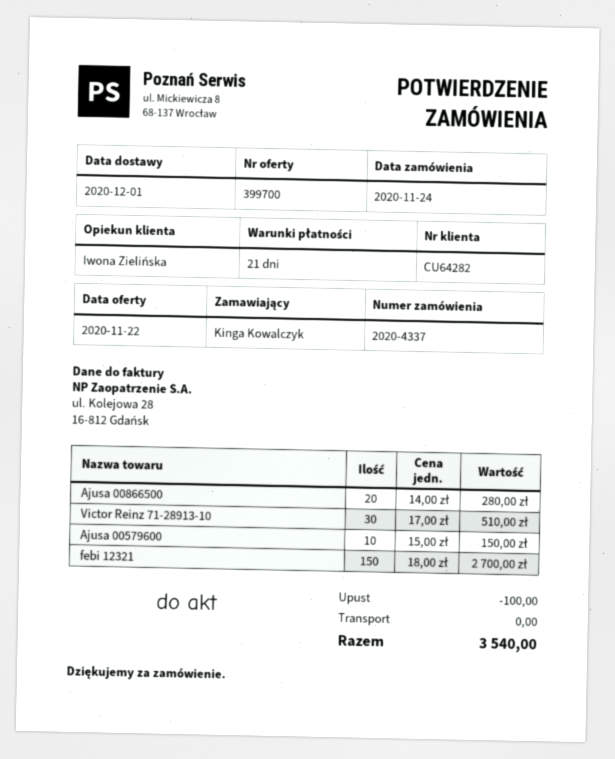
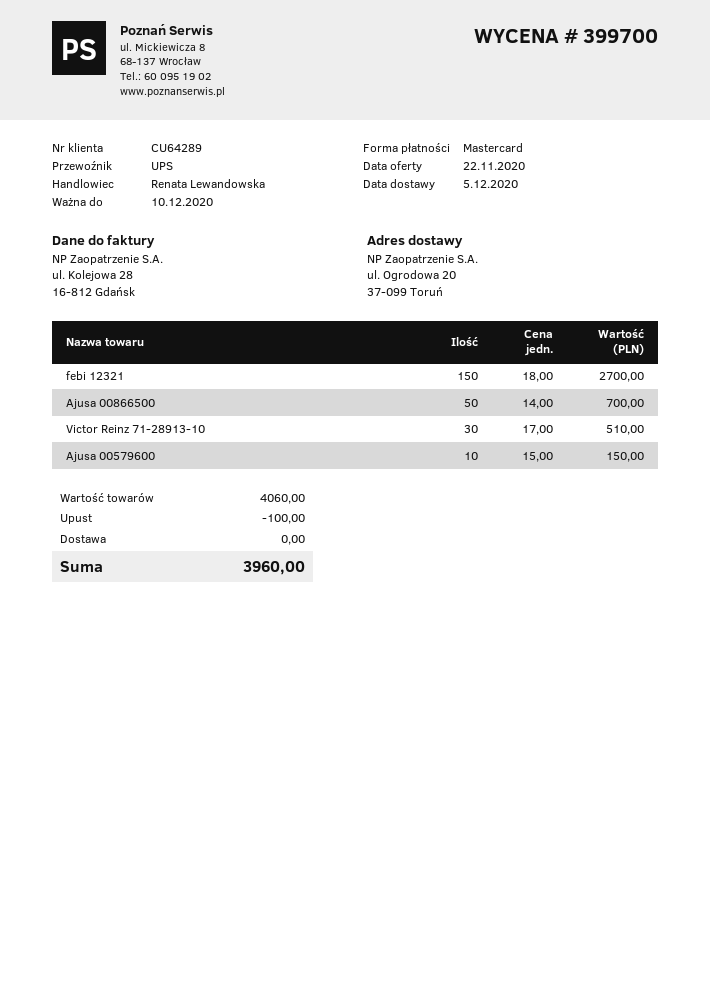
delivery date: 2020-12-01 -> 2020-12-05
customer number: CU64282 -> CU64289
sales rep: Iwona Zielińska -> Renata Lewandowska
Ajusa 00866500: 20 x 14.00 = 280.00 -> 50 x 14.00 = 700.00
total: 3540.00 -> 3960.00

